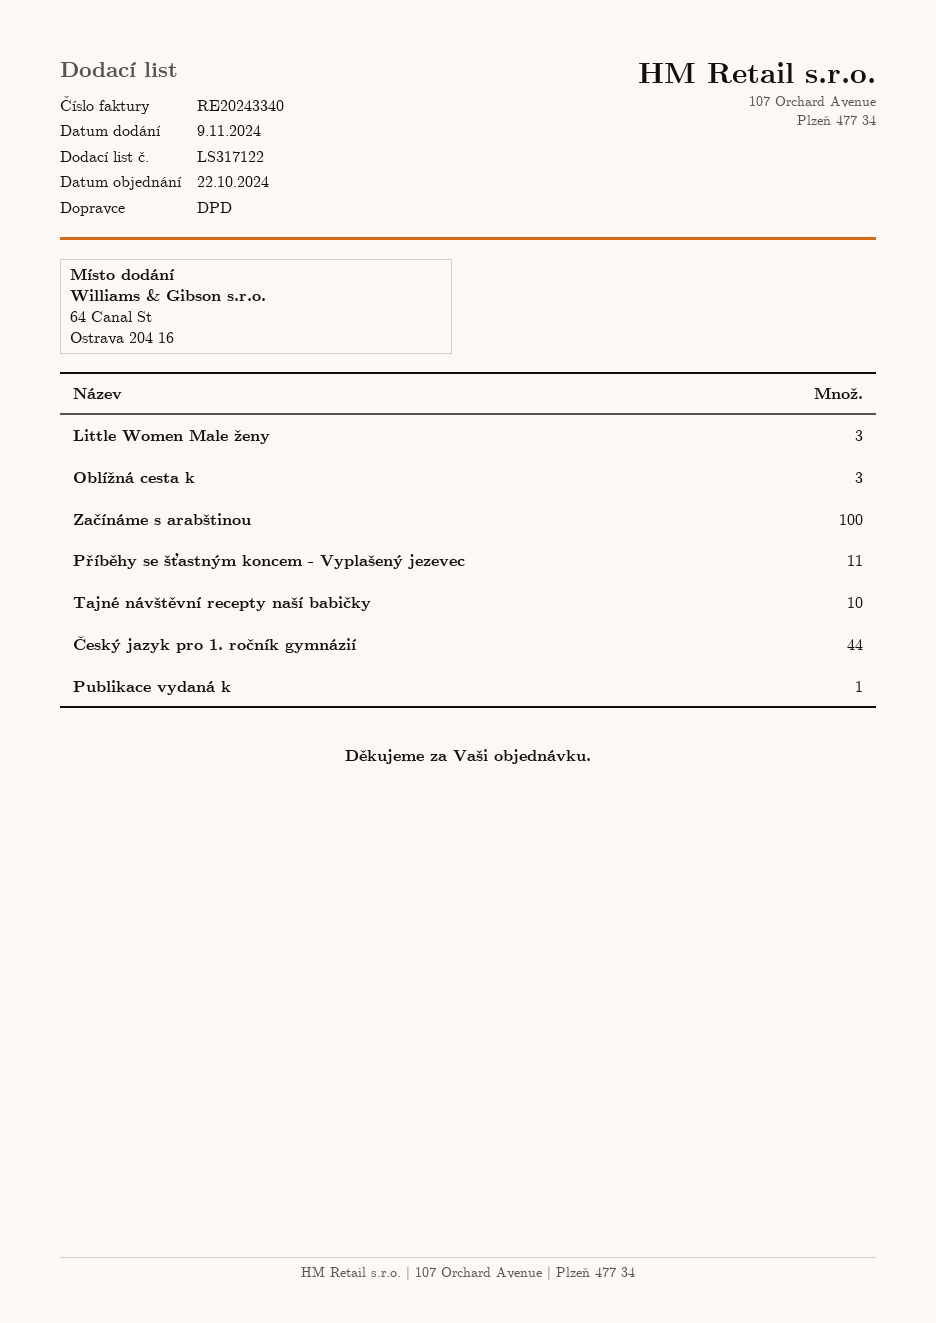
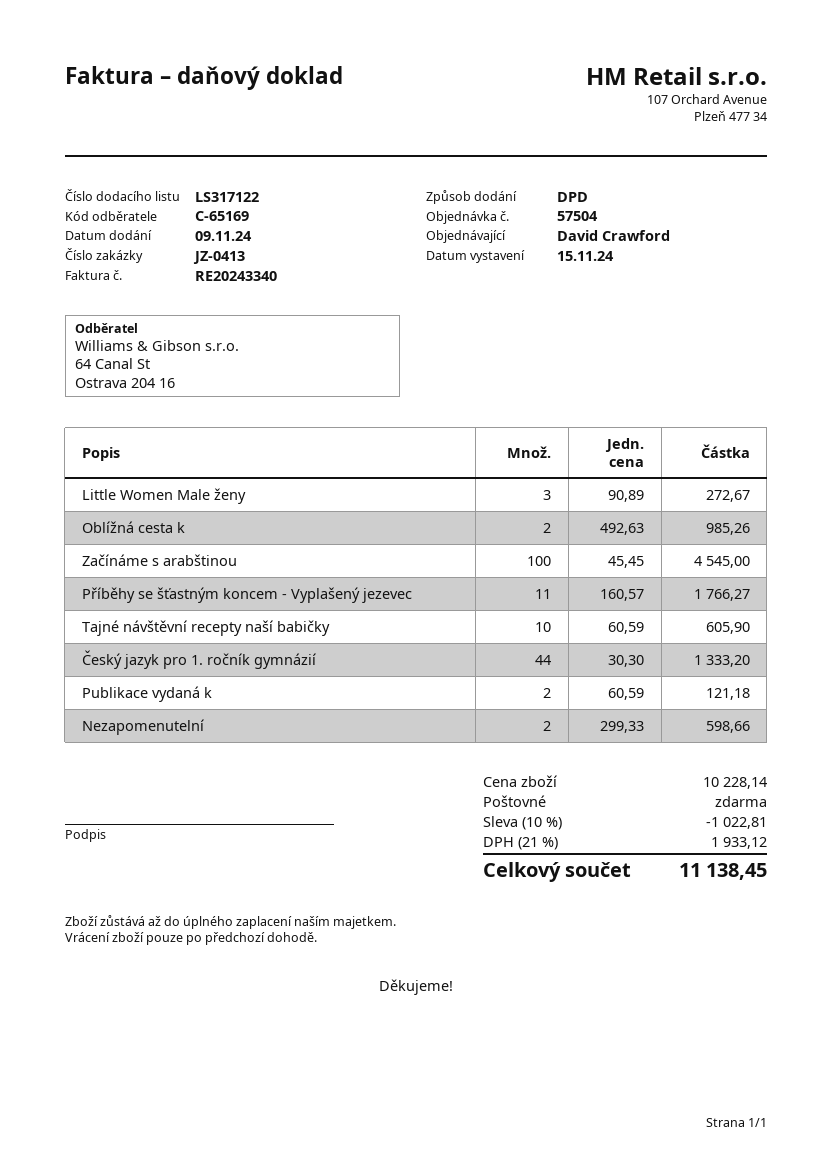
Oblížná cesta k: 3 -> 2
Publikace vydaná k: 1 -> 2
Nezapomenutelní: none -> 2

